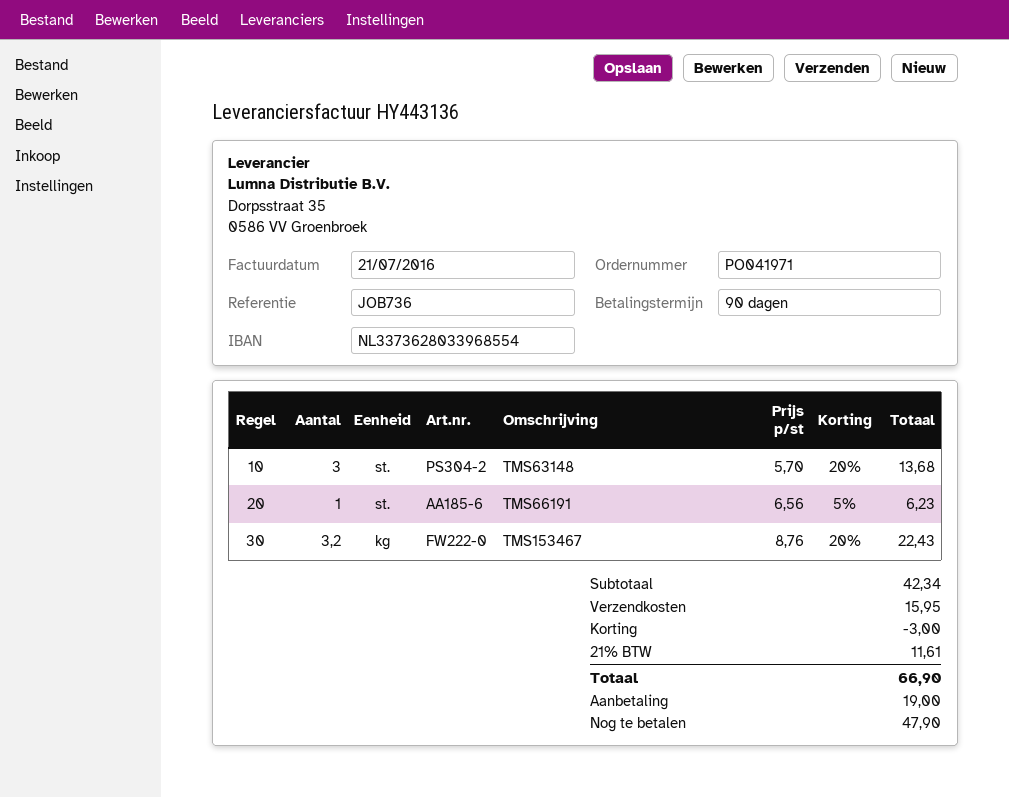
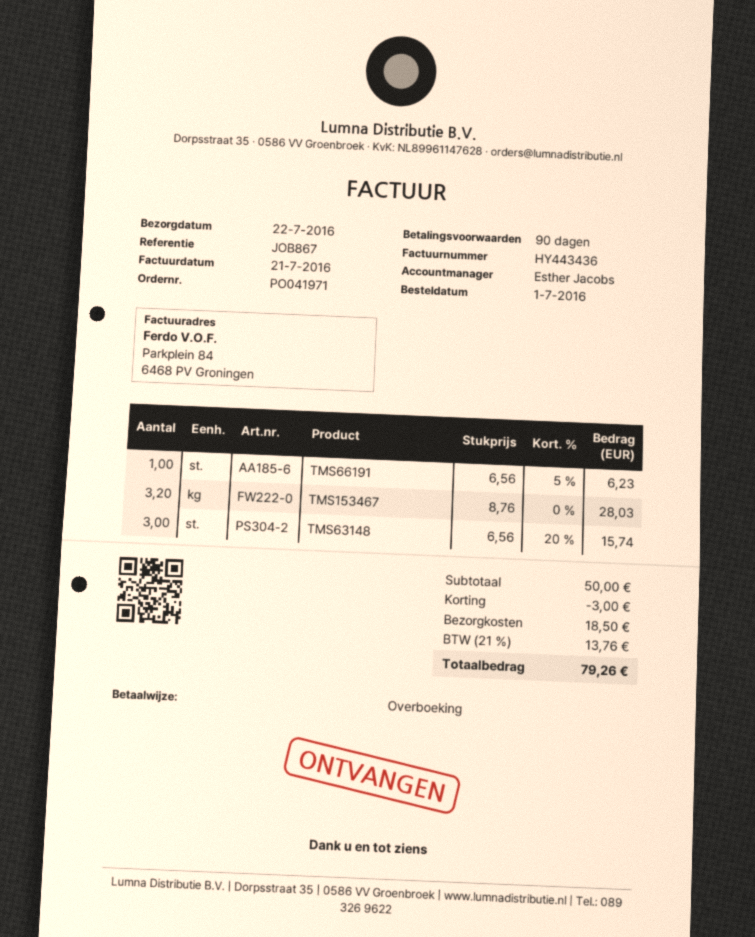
invoice number: HY443136 -> HY443436
reference: JOB736 -> JOB867
TMS63148: 3 x 5.70 - 20% = 13.68 -> 3 x 6.56 - 20% = 15.74
TMS153467: 3.2 x 8.76 - 20% = 22.43 -> 3.2 x 8.76 = 28.03
subtotal: 42.34 -> 50.00
shipping: 15.95 -> 18.50
tax: 21% = 11.61 -> 21% = 13.76
total: 66.90 -> 79.26

